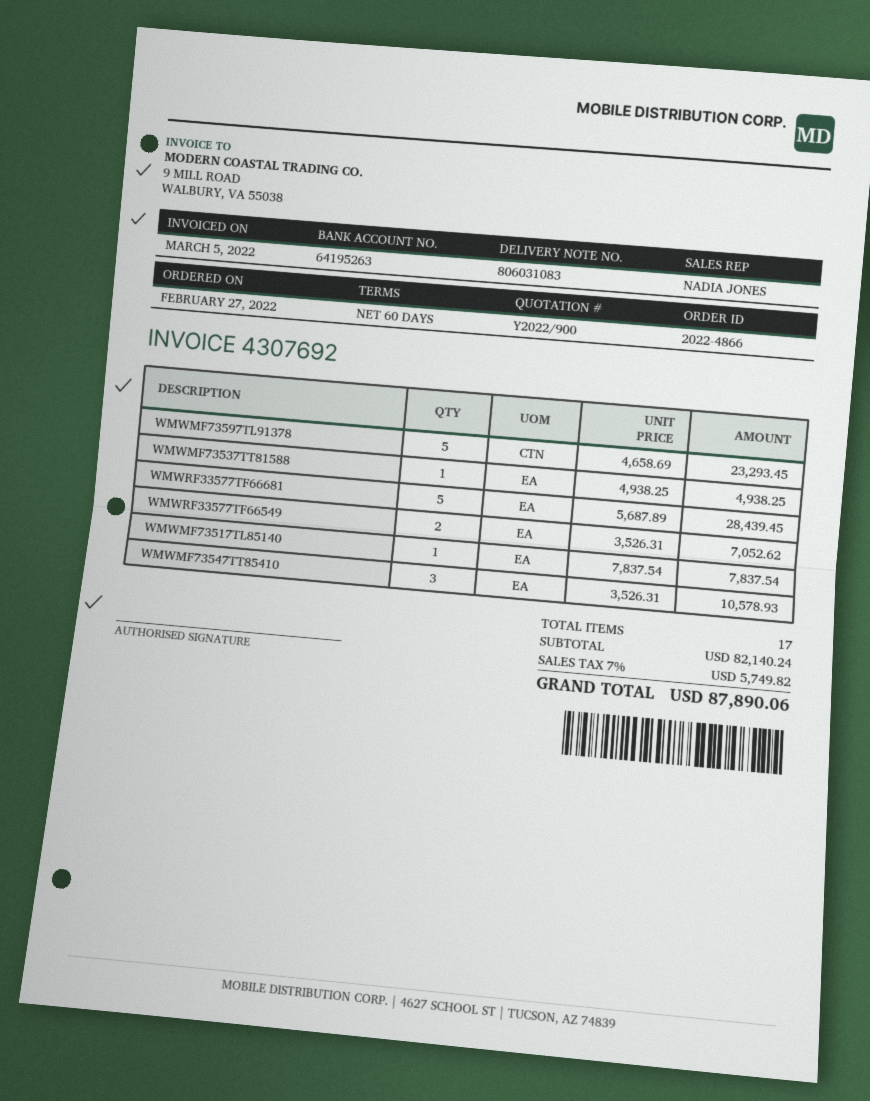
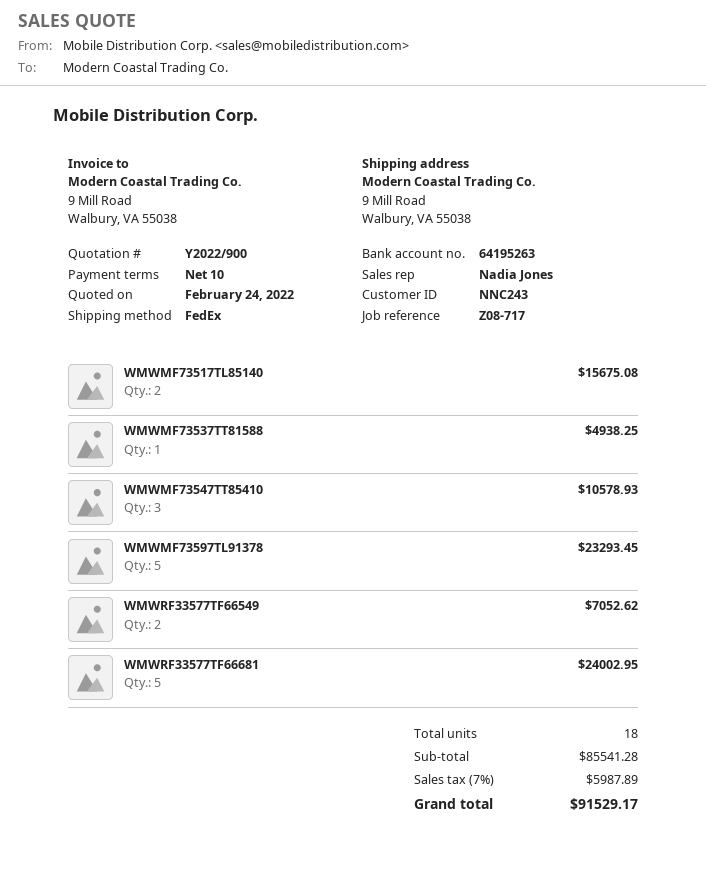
payment terms: 60 days -> 10 days
WMWRF33577TF66681: 5 for 28439.45 -> 5 for 24002.95
WMWMF73517TL85140: 1 for 7837.54 -> 2 for 15675.08
total quantity: 17 -> 18
subtotal: 82140.24 -> 85541.28
tax: 7% = 5749.82 -> 7% = 5987.89
total: 87890.06 -> 91529.17

